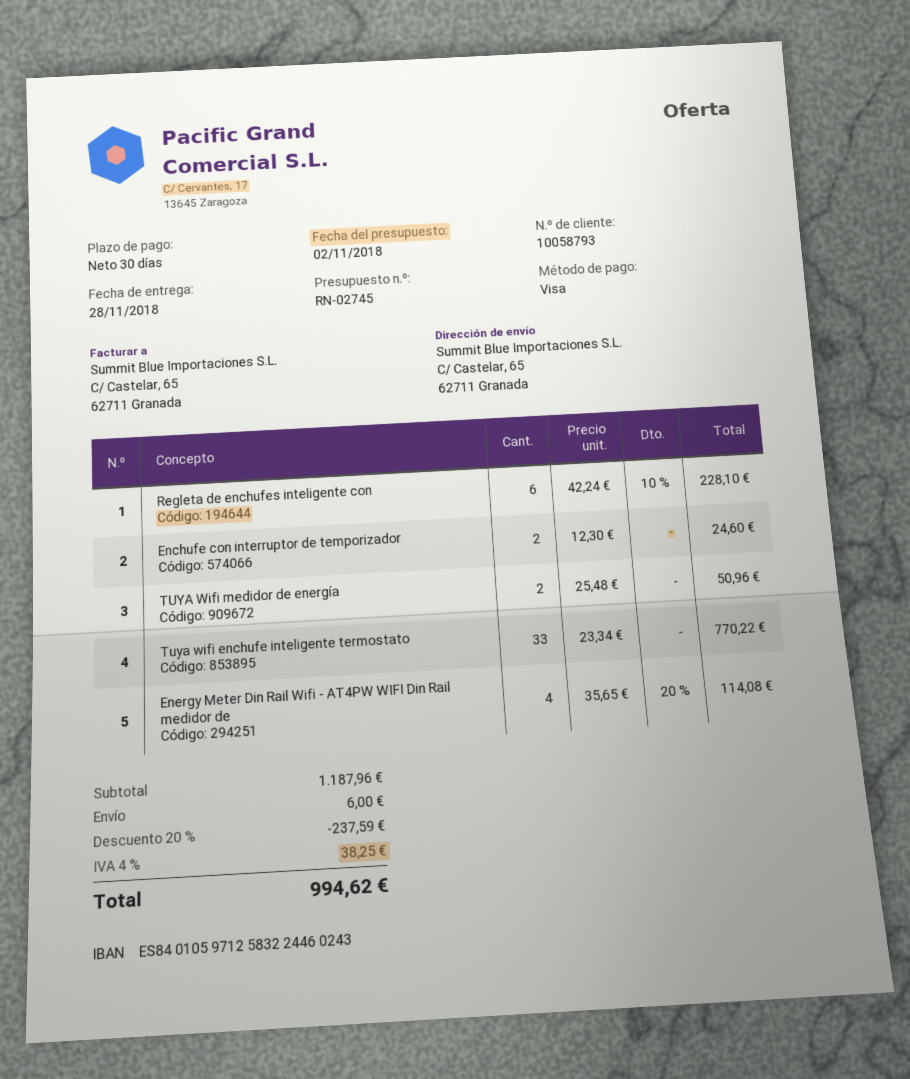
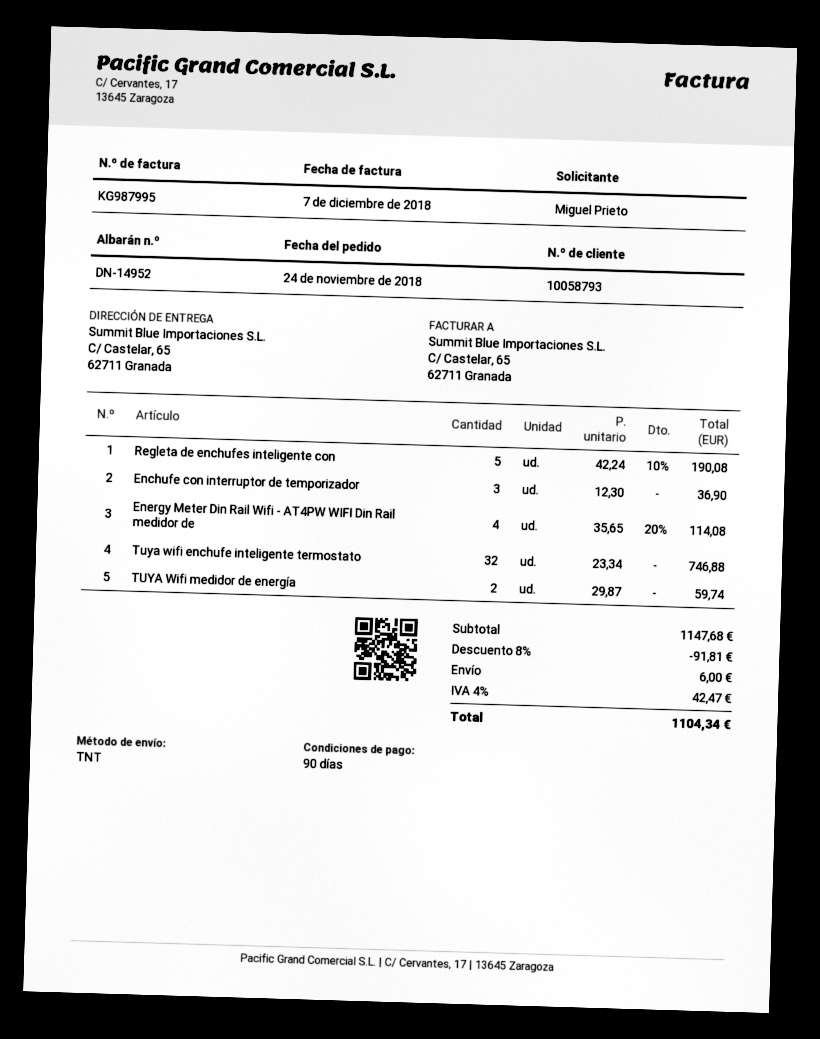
payment terms: 30 days -> 90 days
Regleta de enchufes inteligente con: 6 x 42.24 - 10% = 228.10 -> 5 x 42.24 - 10% = 190.08
Enchufe con interruptor de temporizador: 2 x 12.30 = 24.60 -> 3 x 12.30 = 36.90
TUYA Wifi medidor de energía: 2 x 25.48 = 50.96 -> 2 x 29.87 = 59.74
Tuya wifi enchufe inteligente termostato: 33 x 23.34 = 770.22 -> 32 x 23.34 = 746.88
subtotal: 1187.96 -> 1147.68
discount: 20% = 237.59 -> 8% = 91.81
tax: 4% = 38.25 -> 4% = 42.47
total: 994.62 -> 1104.34

